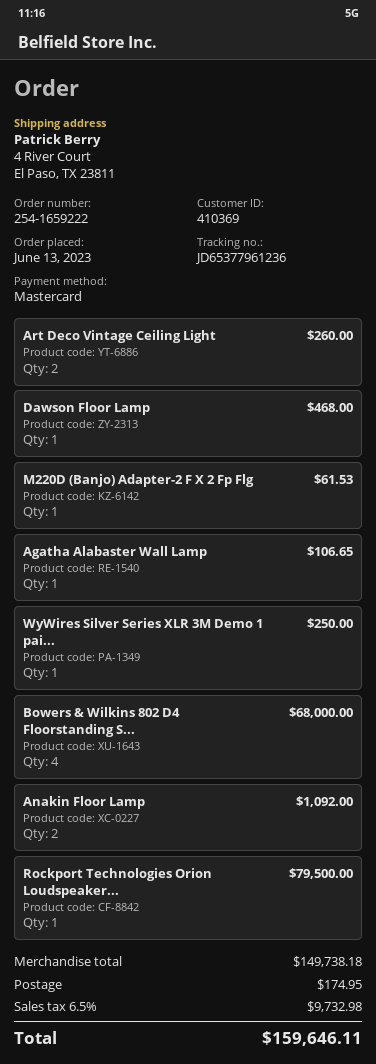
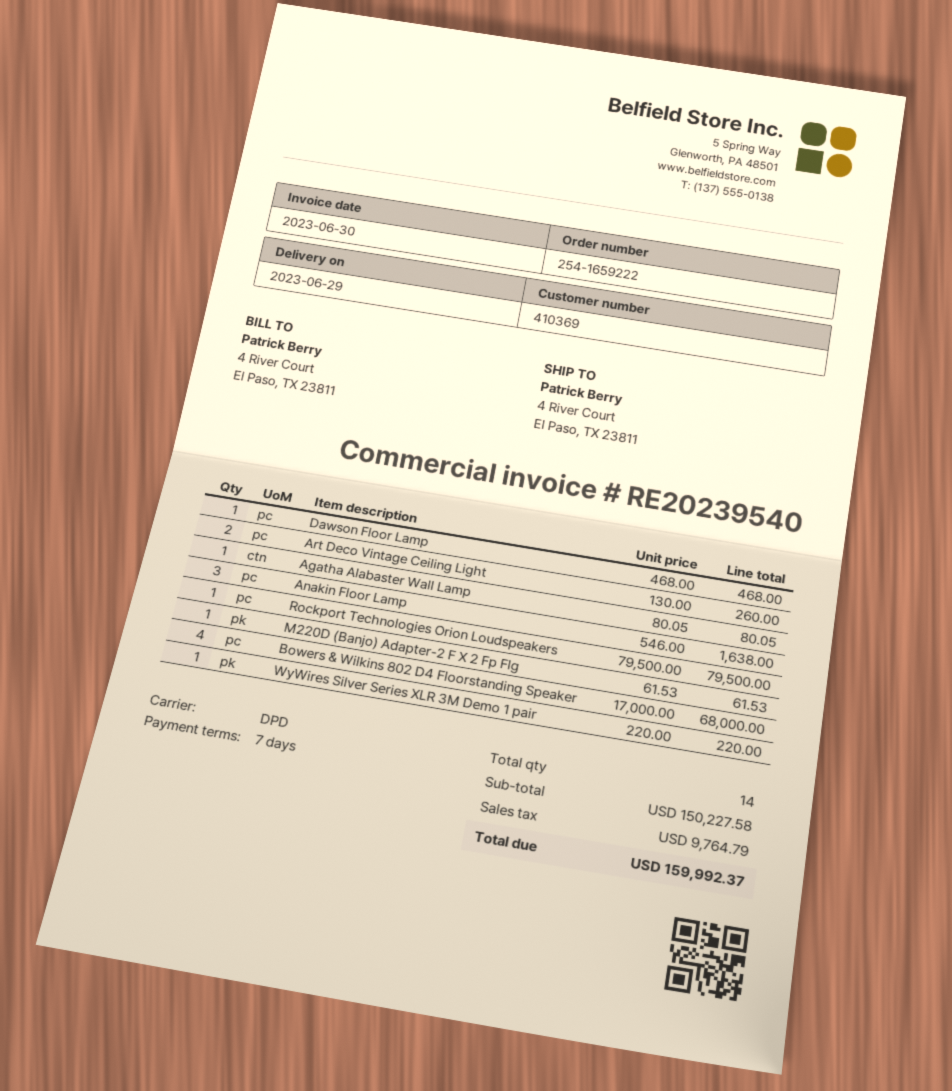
Agatha Alabaster Wall Lamp: 1 for 106.65 -> 1 for 80.05
WyWires Silver Series XLR 3M Demo 1 pai...: 1 for 250.00 -> 1 for 220.00
Anakin Floor Lamp: 2 for 1092.00 -> 3 for 1638.00
subtotal: 149738.18 -> 150227.58
shipping: 174.95 -> none
tax: 9732.98 -> 9764.79
total: 159646.11 -> 159992.37

